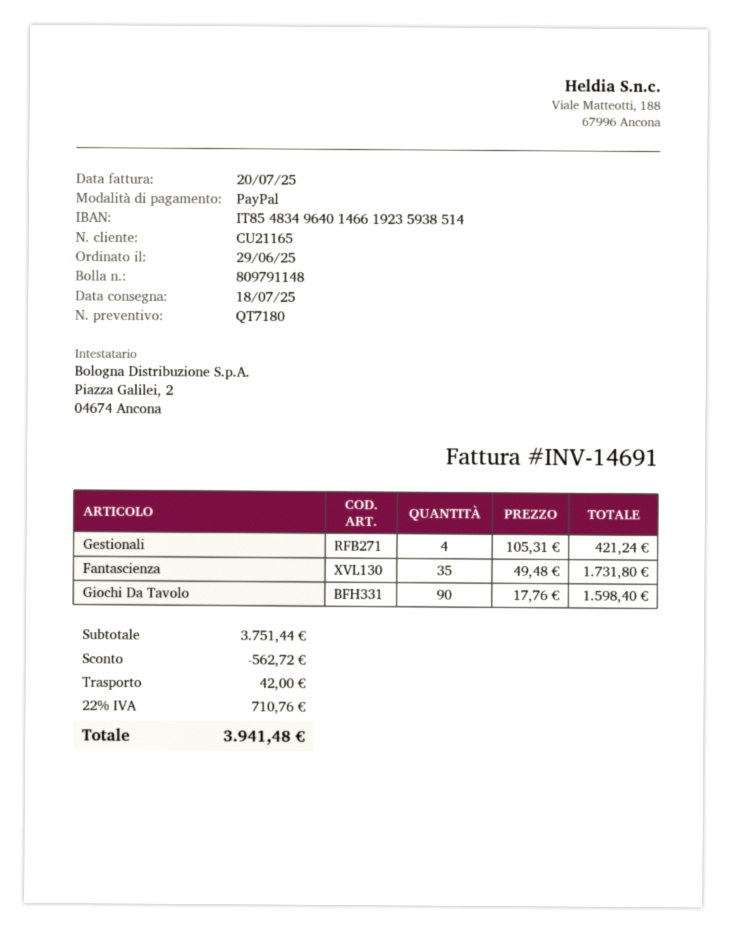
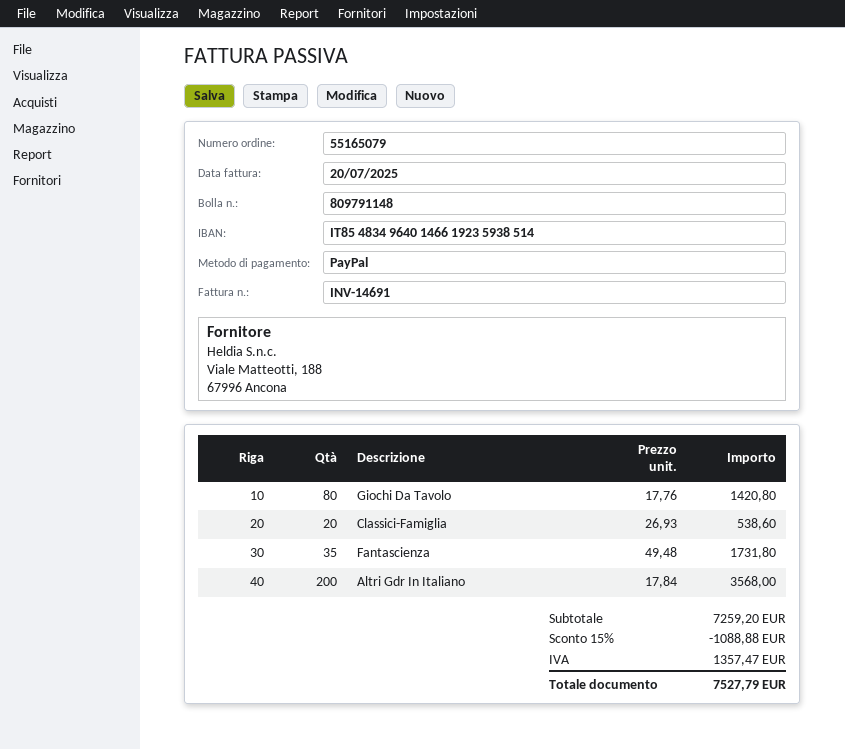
Gestionali: 4 x 105.31 = 421.24 -> none
Giochi Da Tavolo: 90 x 17.76 = 1598.40 -> 80 x 17.76 = 1420.80
Classici-Famiglia: none -> 20 x 26.93 = 538.60
Altri Gdr In Italiano: none -> 200 x 17.84 = 3568.00
subtotal: 3751.44 -> 7259.20
discount: 562.72 -> 1088.88
shipping: 42.00 -> none
tax: 710.76 -> 1357.47
total: 3941.48 -> 7527.79

